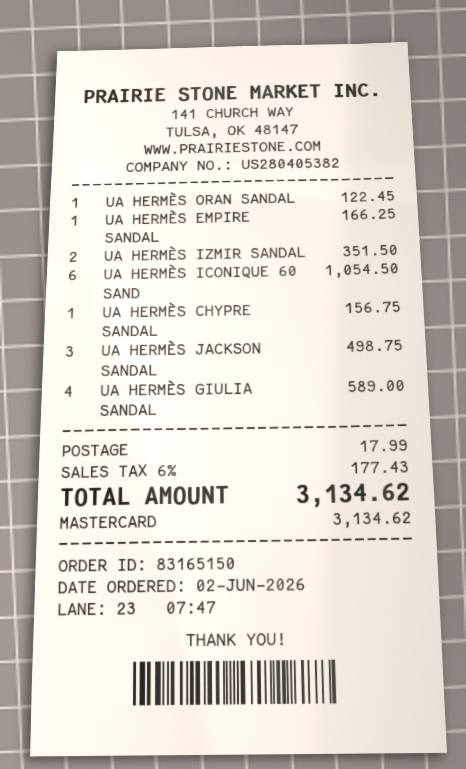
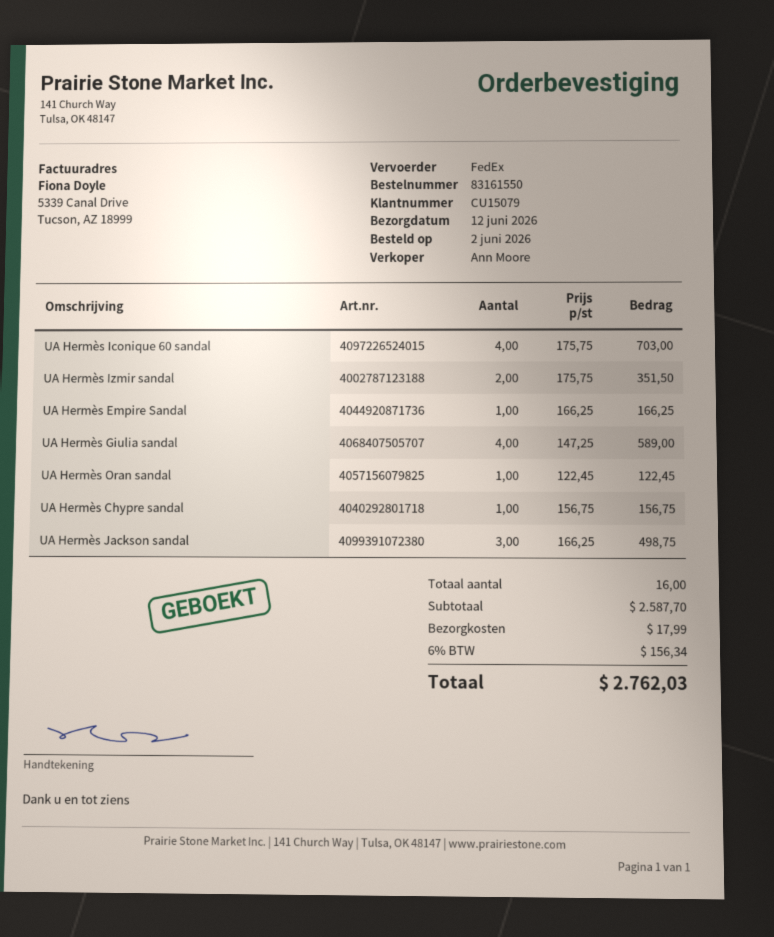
order number: 83165150 -> 83161550
UA HERMÈS ICONIQUE 60 SAND: 6 for 1054.50 -> 4 for 703.00
tax: 6% = 177.43 -> 6% = 156.34
total: 3134.62 -> 2762.03

